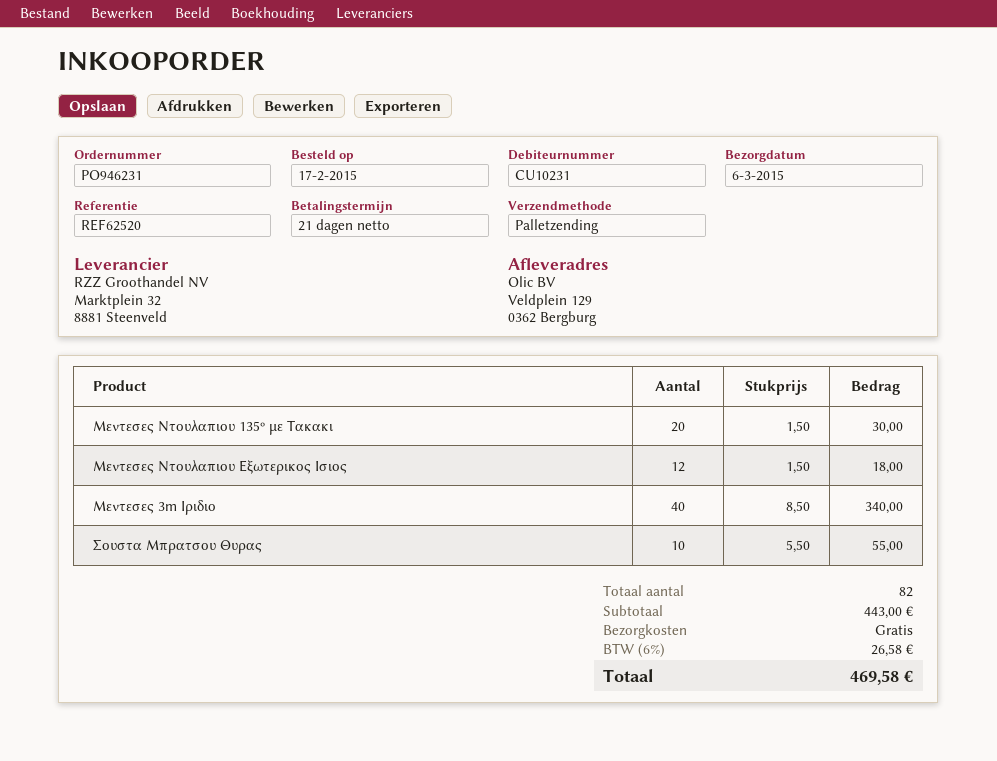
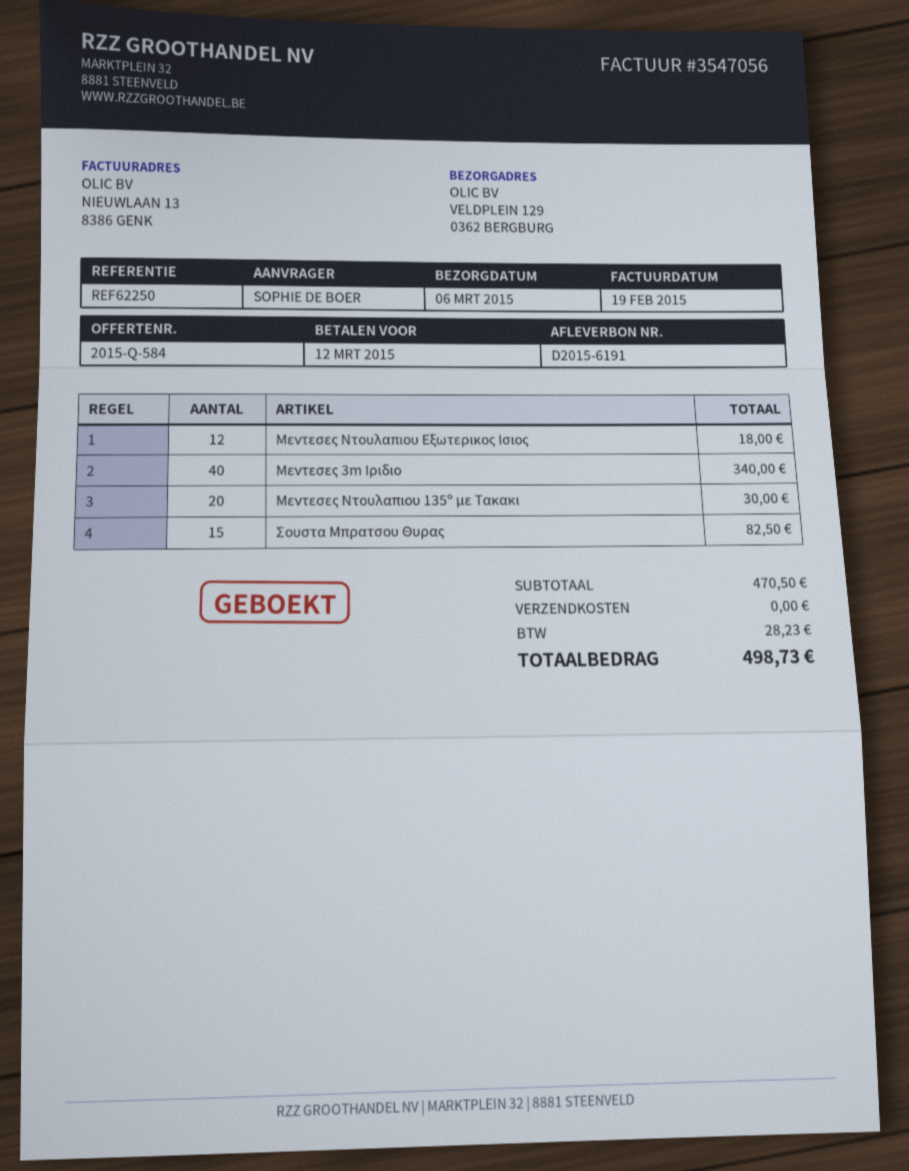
reference: REF62520 -> REF62250
Σουστα Μπρατσου Θυρας: 10 for 55.00 -> 15 for 82.50
subtotal: 443.00 -> 470.50
tax: 26.58 -> 28.23
total: 469.58 -> 498.73

